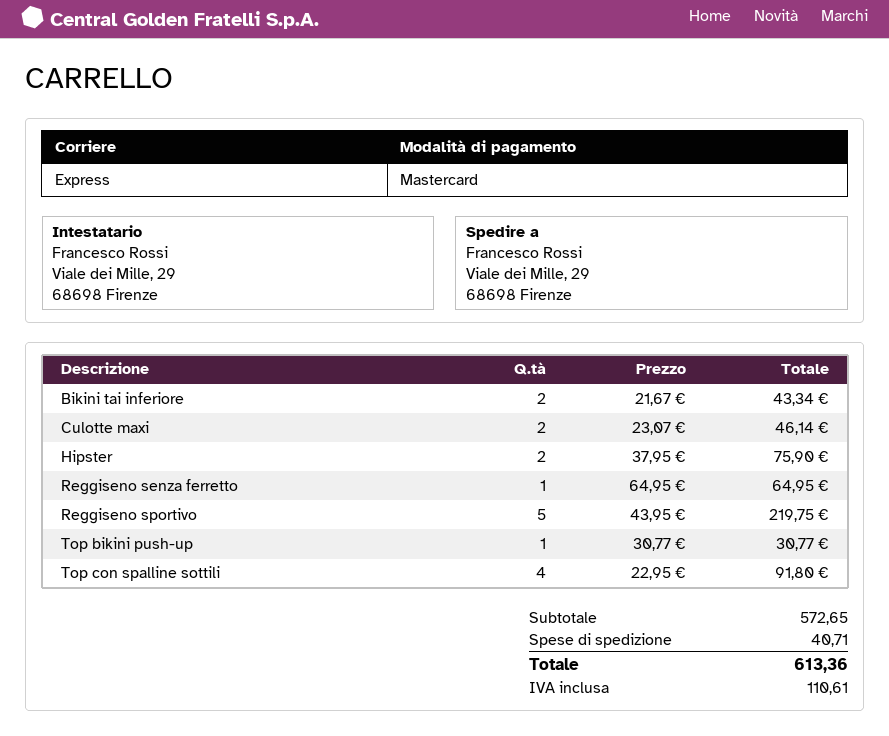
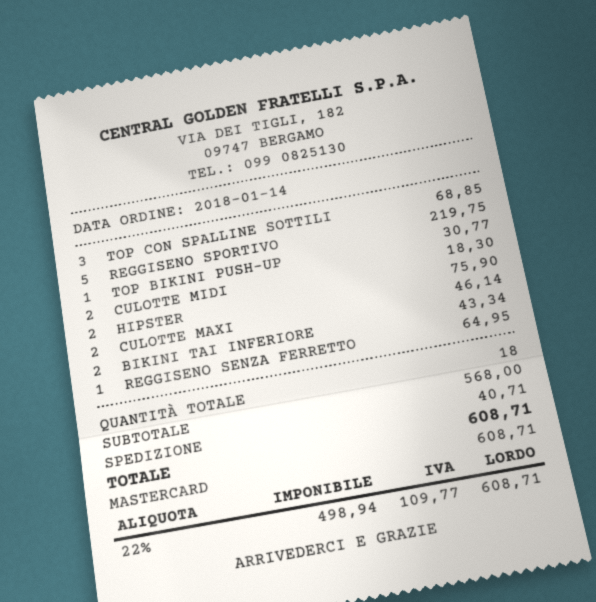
Top con spalline sottili: 4 for 91.80 -> 3 for 68.85
CULOTTE MIDI: none -> 2 for 18.30
subtotal: 572.65 -> 568.00
tax: 110.61 -> 109.77
total: 613.36 -> 608.71

